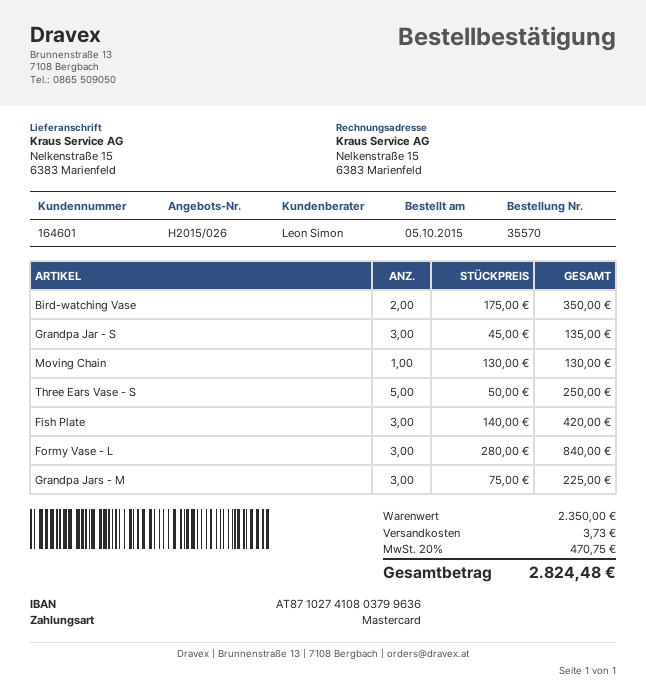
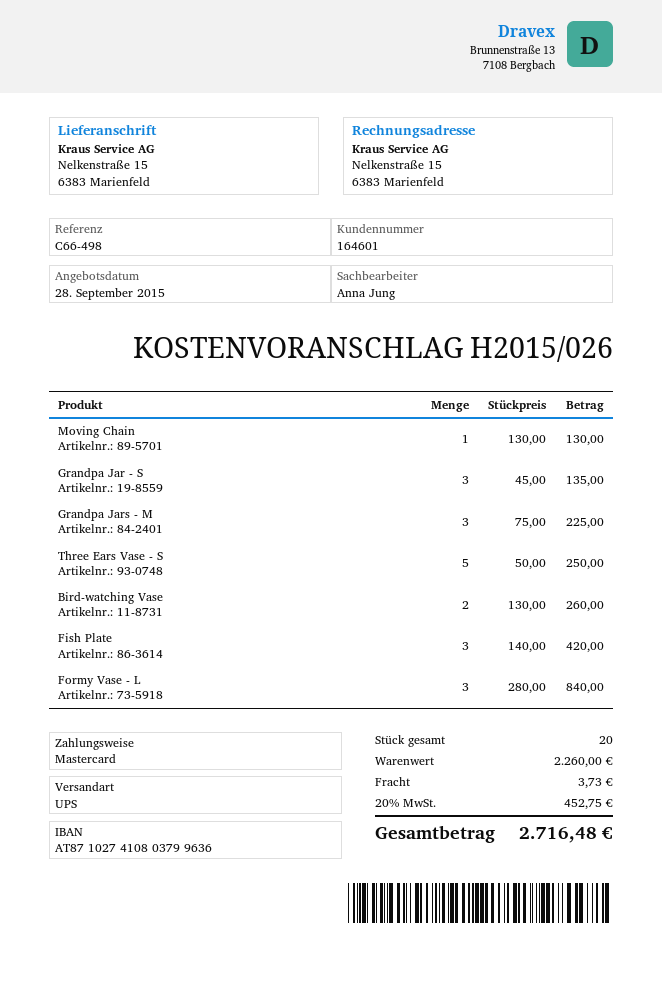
sales rep: Leon Simon -> Anna Jung
Bird-watching Vase: 2 x 175.00 = 350.00 -> 2 x 130.00 = 260.00
subtotal: 2350.00 -> 2260.00
tax: 20% = 470.75 -> 20% = 452.75
total: 2824.48 -> 2716.48

